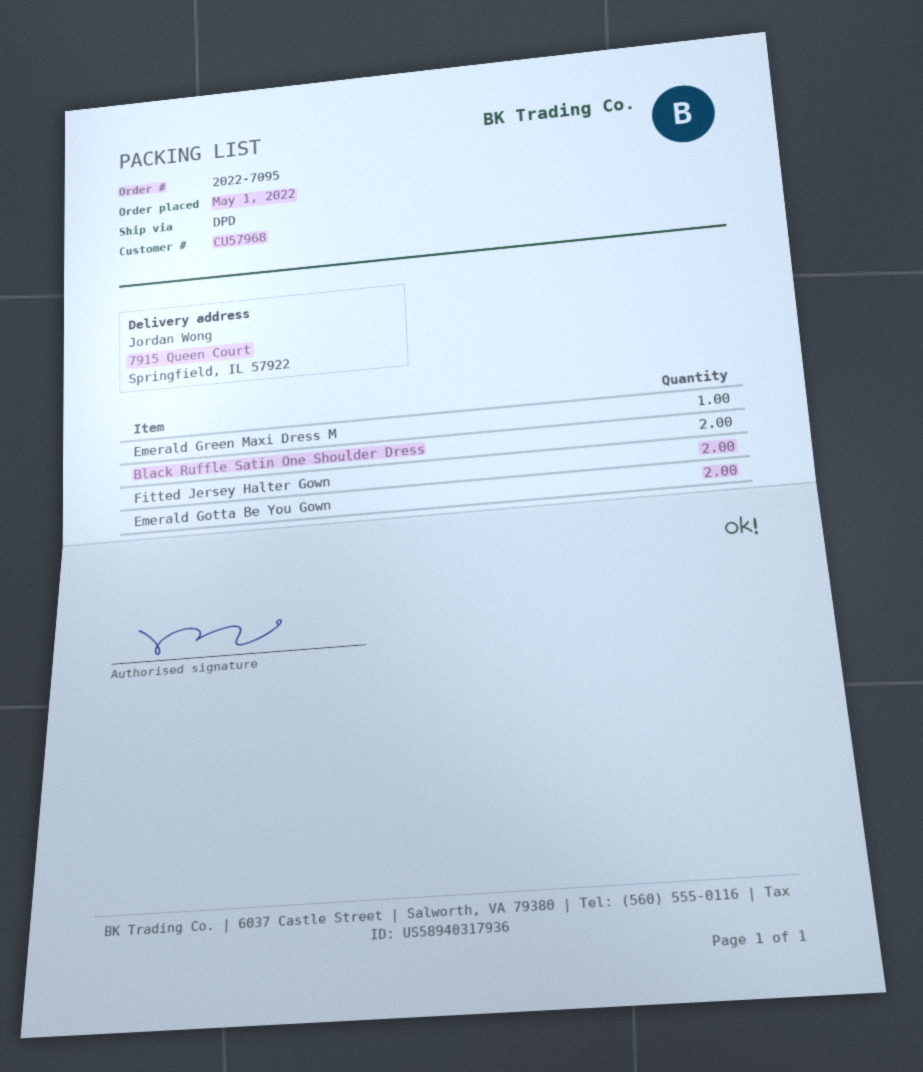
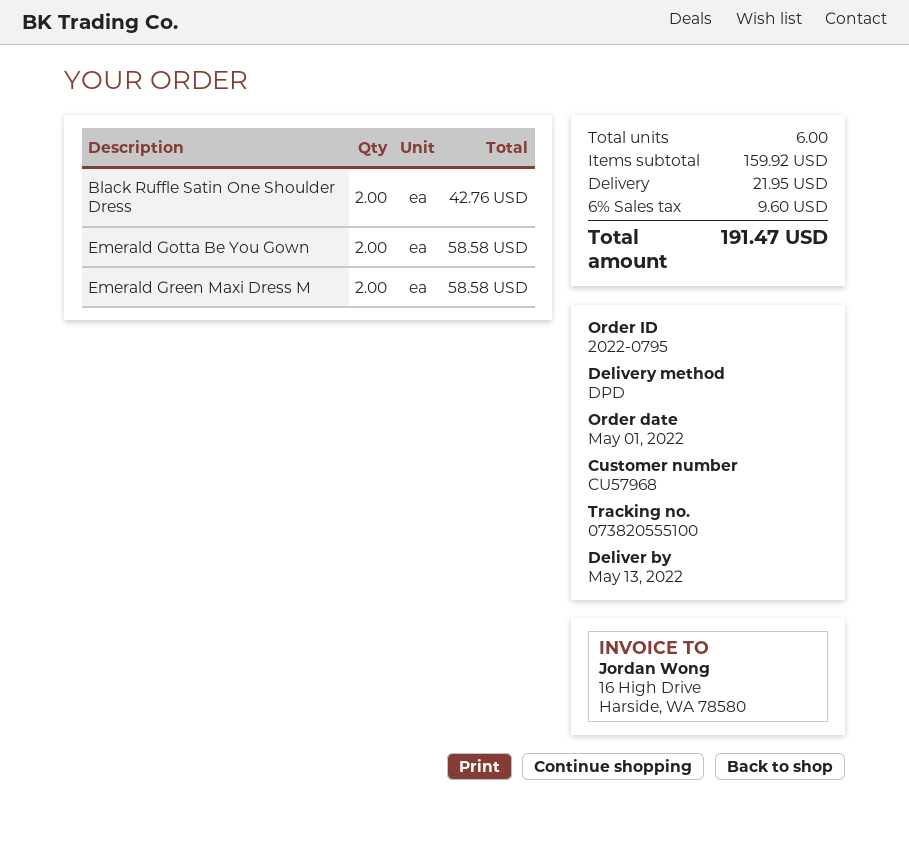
order number: 2022-7095 -> 2022-0795
Emerald Green Maxi Dress M: 1 -> 2
Fitted Jersey Halter Gown: 2 -> none

